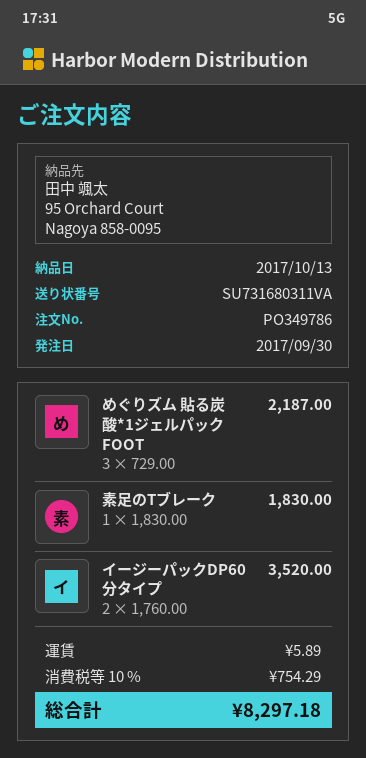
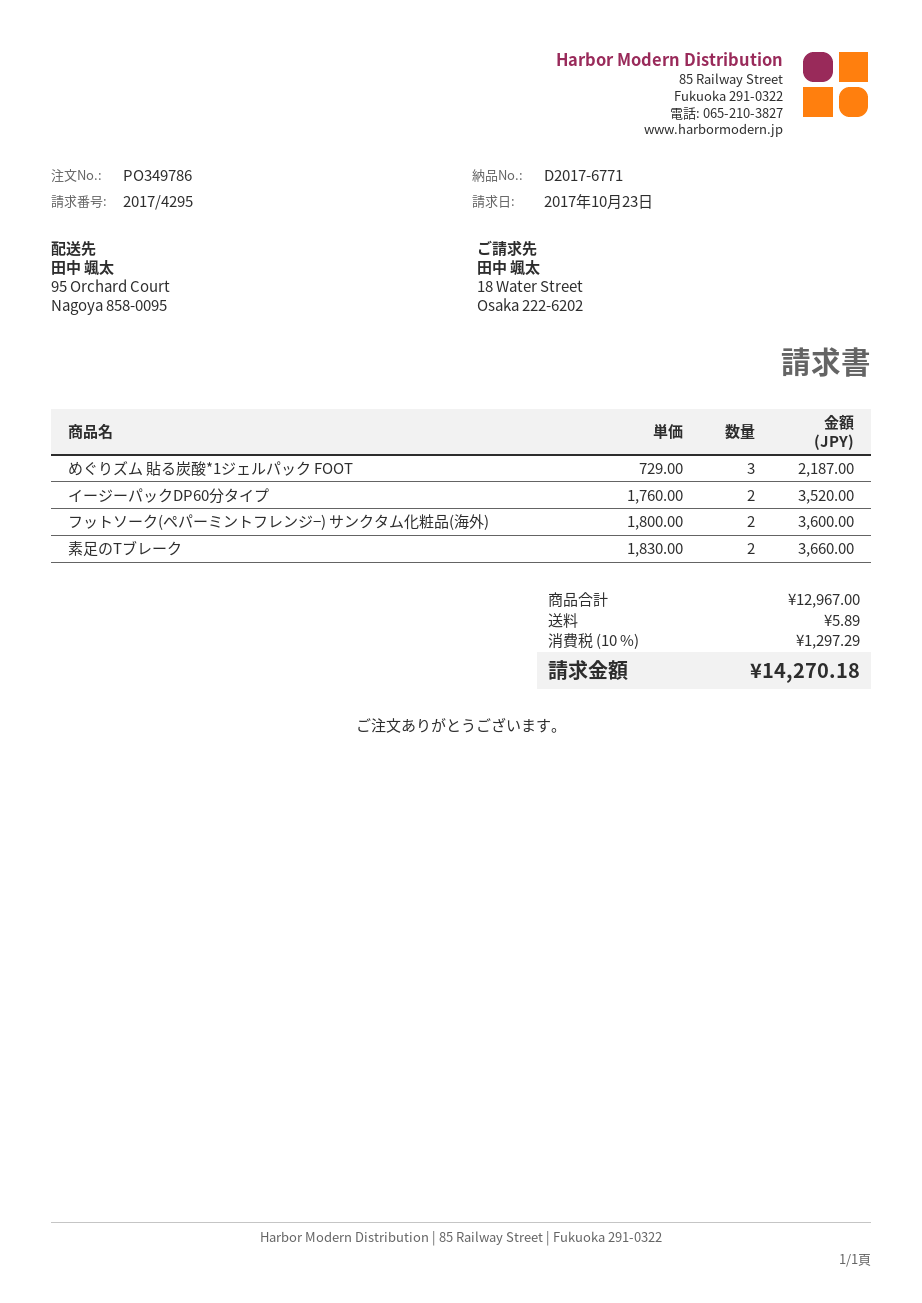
素足のTブレーク: 1 x 1830.00 = 1830.00 -> 2 x 1830.00 = 3660.00
フットソーク(ペパーミントフレンジ−) サンクタム化粧品(海外): none -> 2 x 1800.00 = 3600.00
tax: 10% = 754.29 -> 10% = 1297.29
total: 8297.18 -> 14270.18

